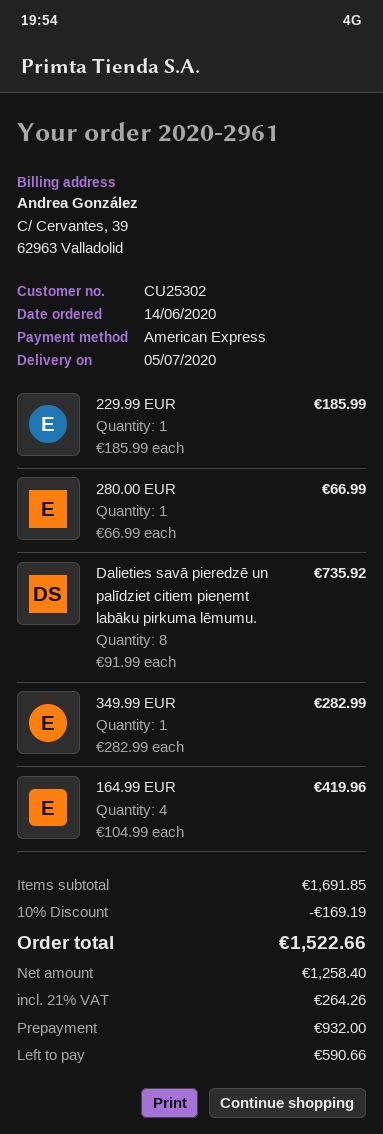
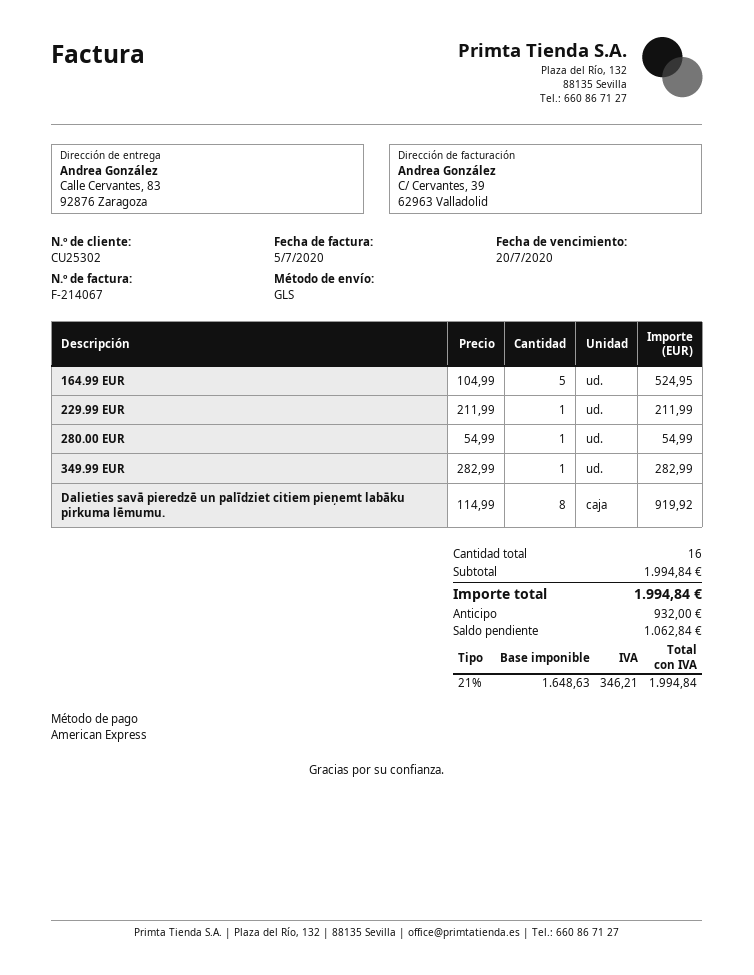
229.99 EUR: 1 x 185.99 = 185.99 -> 1 x 211.99 = 211.99
280.00 EUR: 1 x 66.99 = 66.99 -> 1 x 54.99 = 54.99
Dalieties savā pieredzē un palīdziet citiem pieņemt labāku pirkuma lēmumu.: 8 x 91.99 = 735.92 -> 8 x 114.99 = 919.92
164.99 EUR: 4 x 104.99 = 419.96 -> 5 x 104.99 = 524.95
subtotal: 1691.85 -> 1994.84
discount: 10% = 169.19 -> none
net: 1258.40 -> 1648.63
tax: 21% = 264.26 -> 21% = 346.21
total: 1522.66 -> 1994.84
balance: 590.66 -> 1062.84

